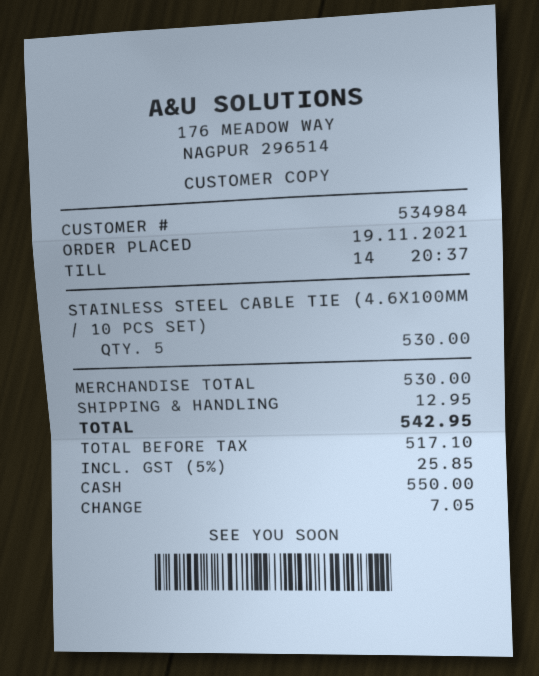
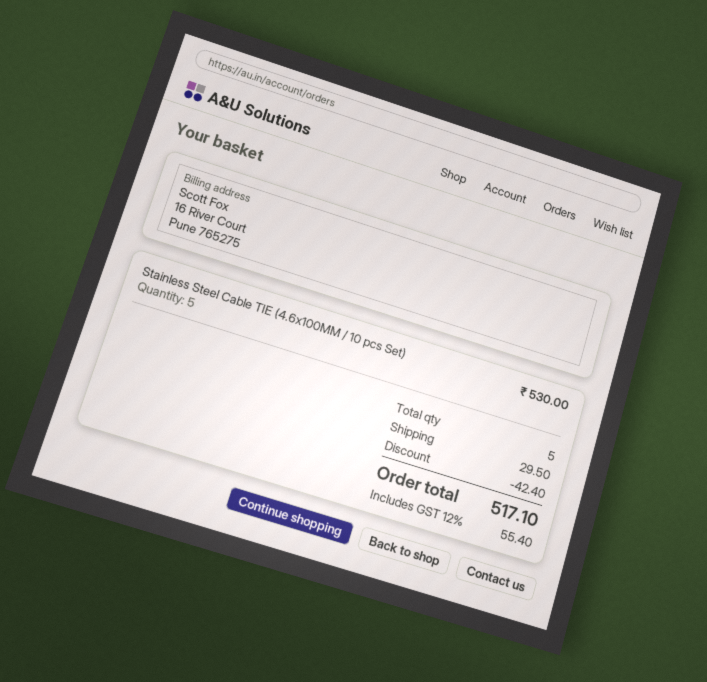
discount: none -> 42.40
shipping: 12.95 -> 29.50
tax: 5% = 25.85 -> 12% = 55.40
total: 542.95 -> 517.10

